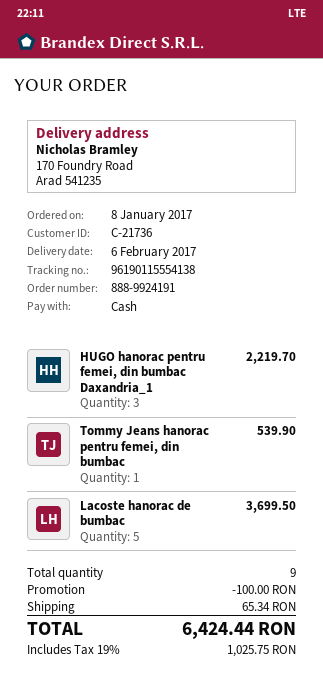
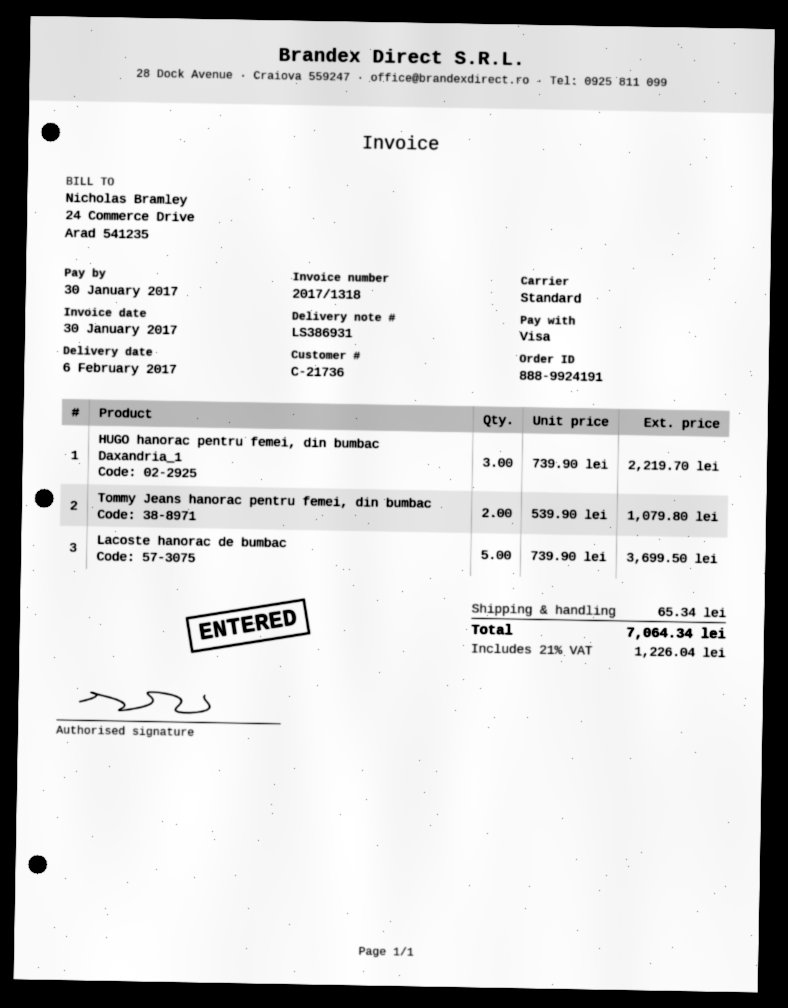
payment method: cash -> Visa
Tommy Jeans hanorac pentru femei, din bumbac: 1 for 539.90 -> 2 for 1079.80
discount: 100.00 -> none
tax: 19% = 1025.75 -> 21% = 1226.04
total: 6424.44 -> 7064.34

